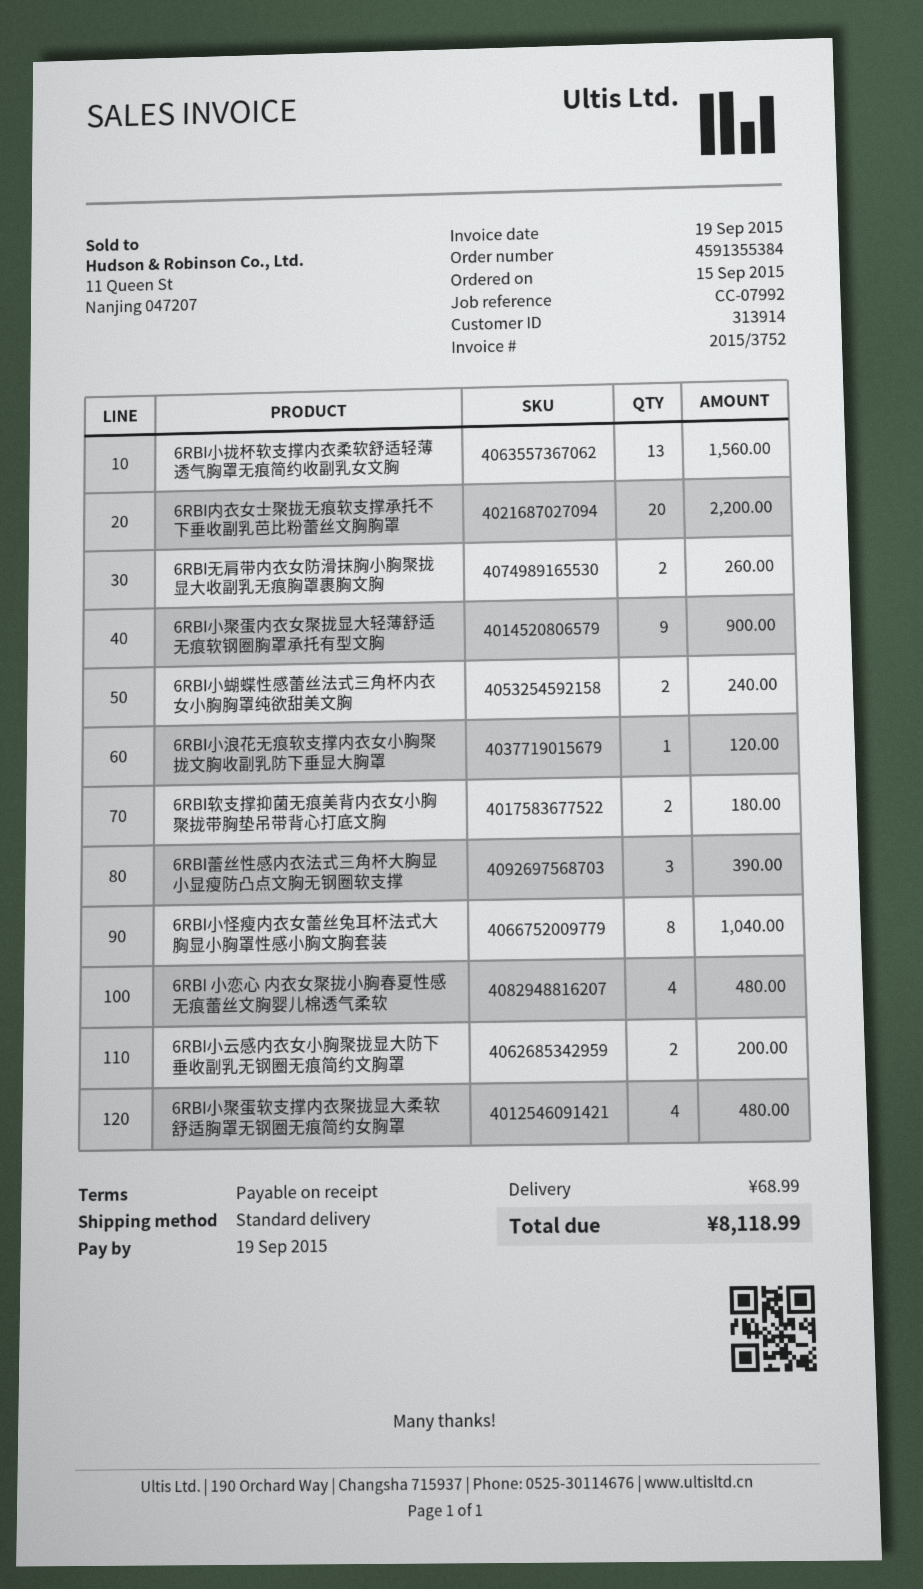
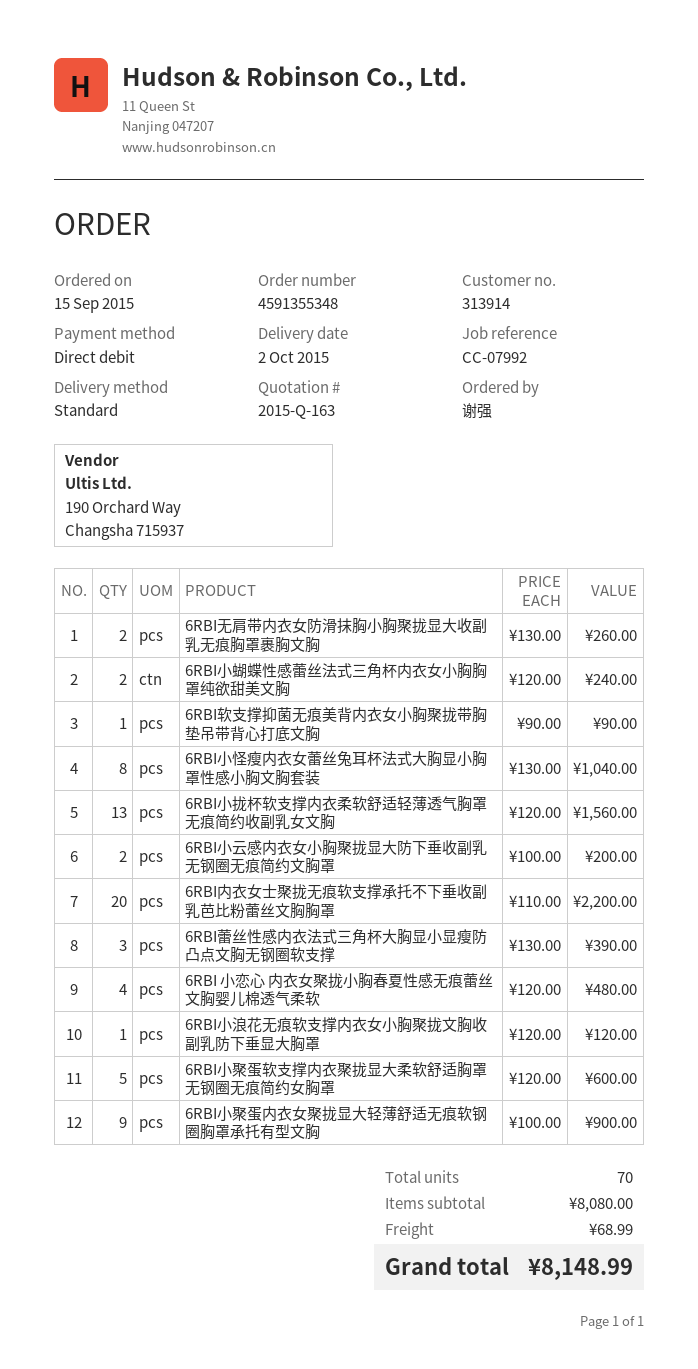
order number: 4591355384 -> 4591355348
6RBI软支撑抑菌无痕美背内衣女小胸聚拢带胸垫吊带背心打底文胸: 2 for 180.00 -> 1 for 90.00
6RBI小聚蛋软支撑内衣聚拢显大柔软舒适胸罩无钢圈无痕简约女胸罩: 4 for 480.00 -> 5 for 600.00
total: 8118.99 -> 8148.99

